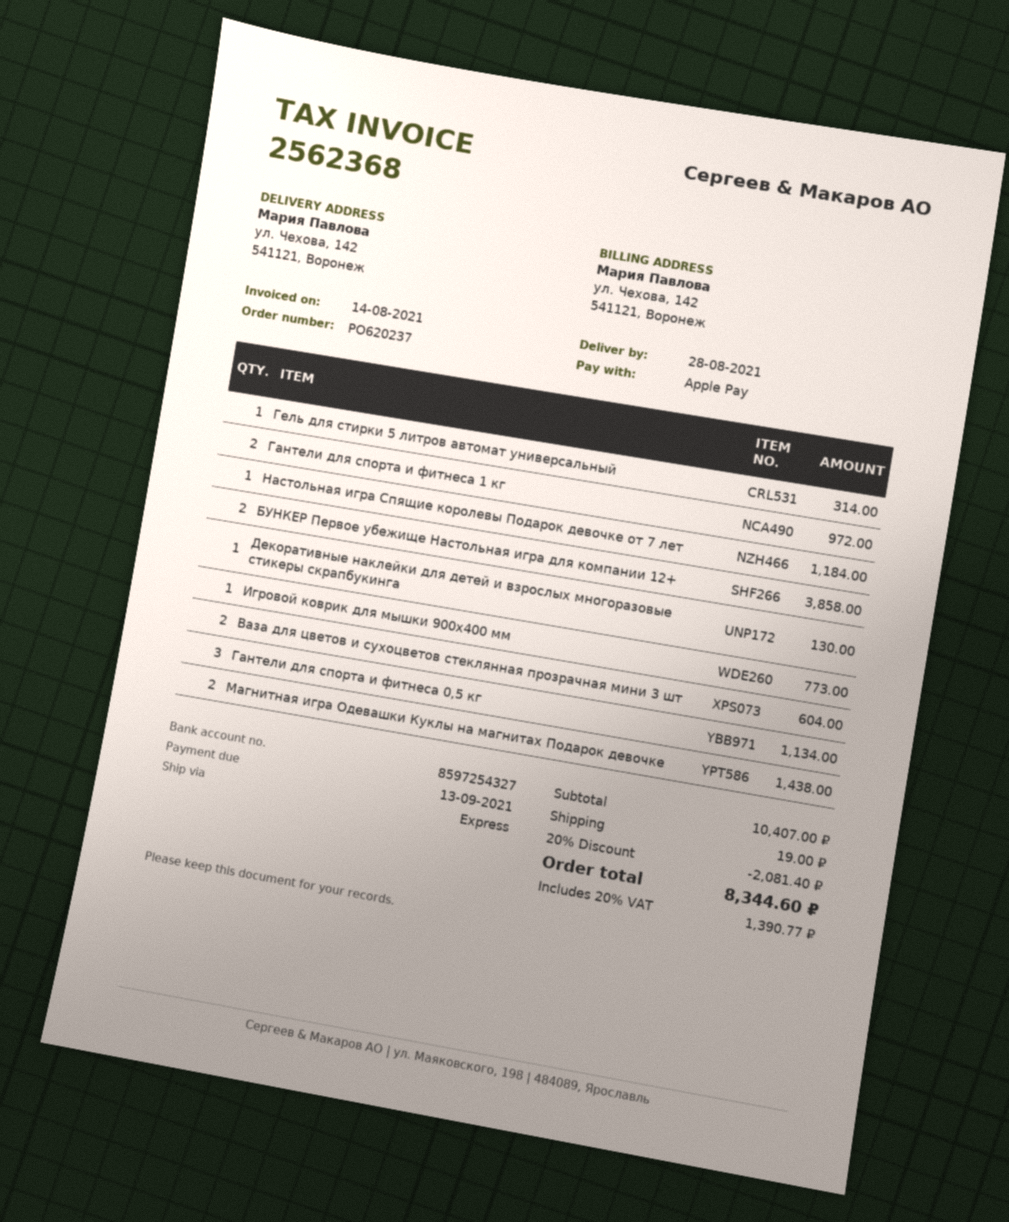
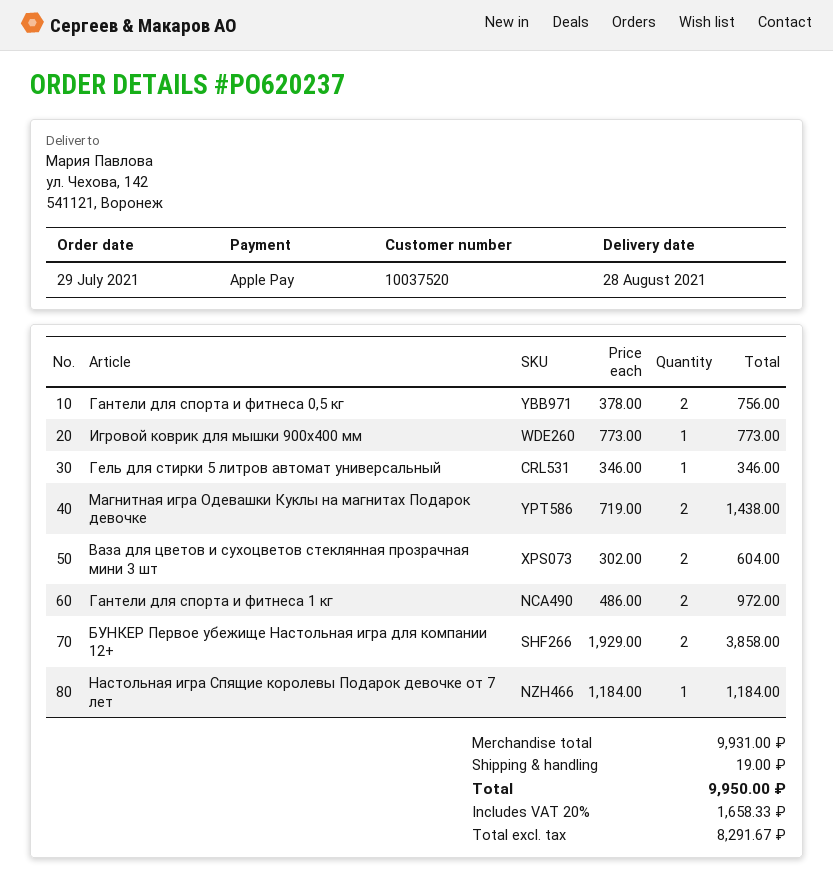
Гель для стирки 5 литров автомат универсальный: 1 for 314.00 -> 1 for 346.00
Декоративные наклейки для детей и взрослых многоразовые стикеры скрапбукинга: 1 for 130.00 -> none
Гантели для спорта и фитнеса 0,5 кг: 3 for 1134.00 -> 2 for 756.00
subtotal: 10407.00 -> 9931.00
discount: 20% = 2081.40 -> none
tax: 20% = 1390.77 -> 20% = 1658.33
total: 8344.60 -> 9950.00

